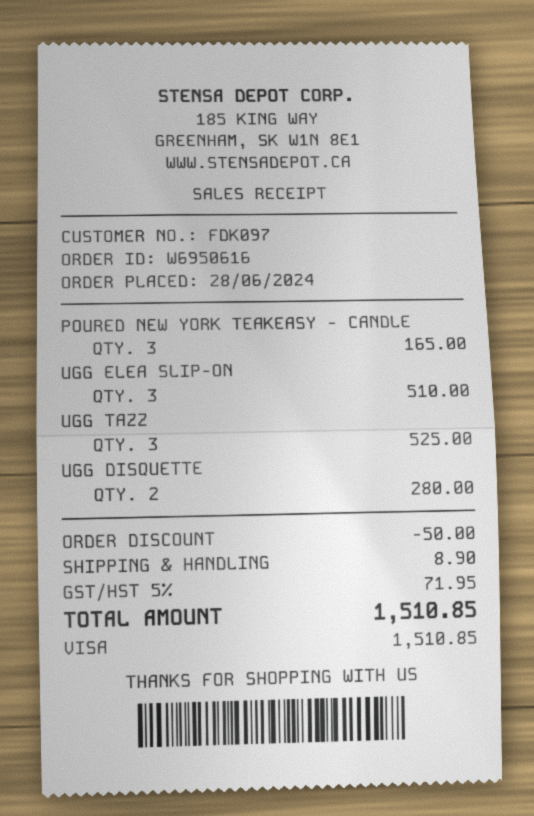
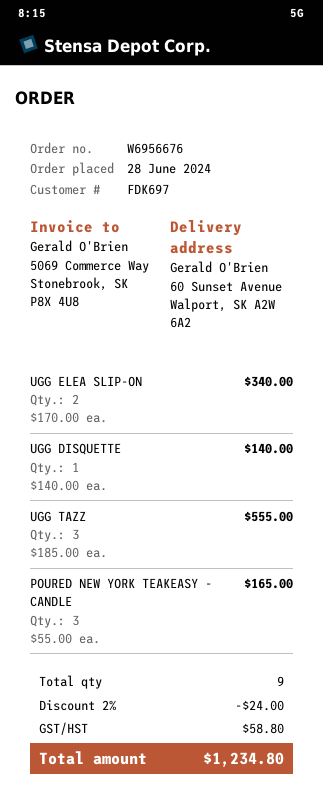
order number: W6950616 -> W6956676
customer number: FDK097 -> FDK697
UGG ELEA SLIP-ON: 3 for 510.00 -> 2 for 340.00
UGG TAZZ: 3 for 525.00 -> 3 for 555.00
UGG DISQUETTE: 2 for 280.00 -> 1 for 140.00
discount: 50.00 -> 24.00
shipping: 8.90 -> none
tax: 71.95 -> 58.80
total: 1510.85 -> 1234.80

